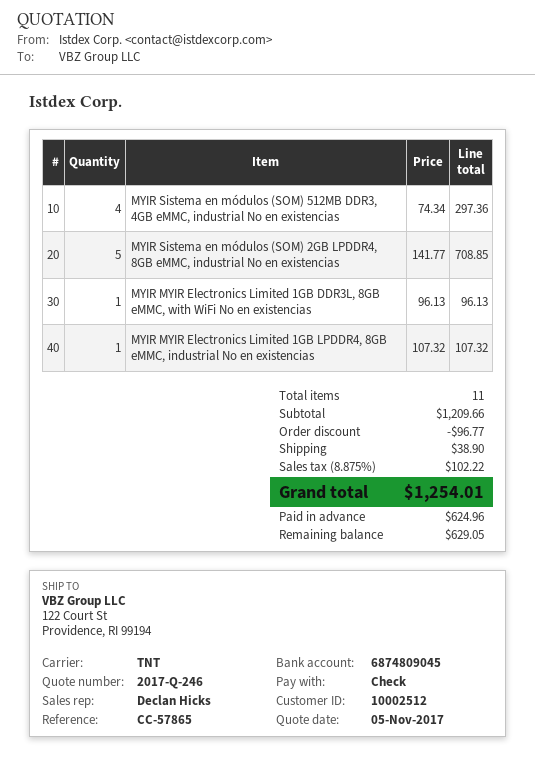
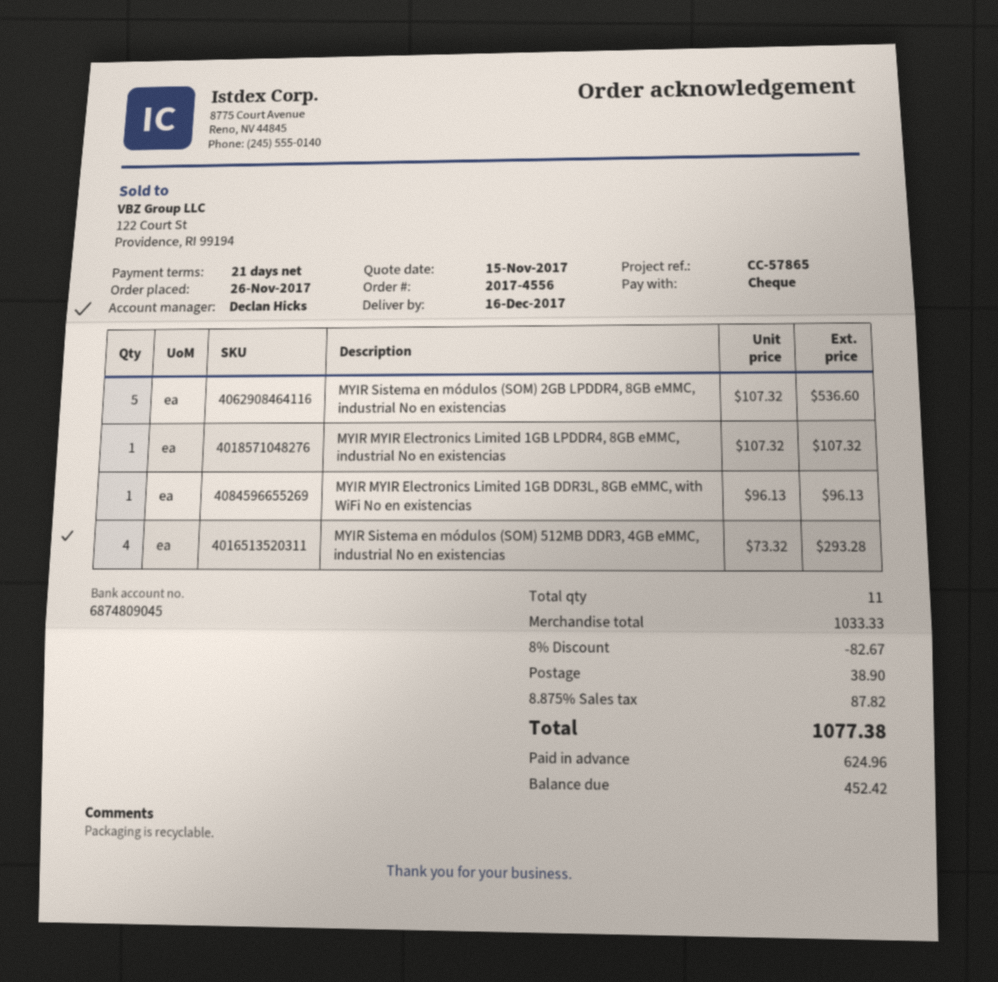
quote date: 2017-11-05 -> 2017-11-15
MYIR Sistema en módulos (SOM) 512MB DDR3, 4GB eMMC, industrial No en existencias: 4 x 74.34 = 297.36 -> 4 x 73.32 = 293.28
MYIR Sistema en módulos (SOM) 2GB LPDDR4, 8GB eMMC, industrial No en existencias: 5 x 141.77 = 708.85 -> 5 x 107.32 = 536.60
subtotal: 1209.66 -> 1033.33
discount: 96.77 -> 82.67
tax: 8.875% = 102.22 -> 8.875% = 87.82
total: 1254.01 -> 1077.38
balance: 629.05 -> 452.42

